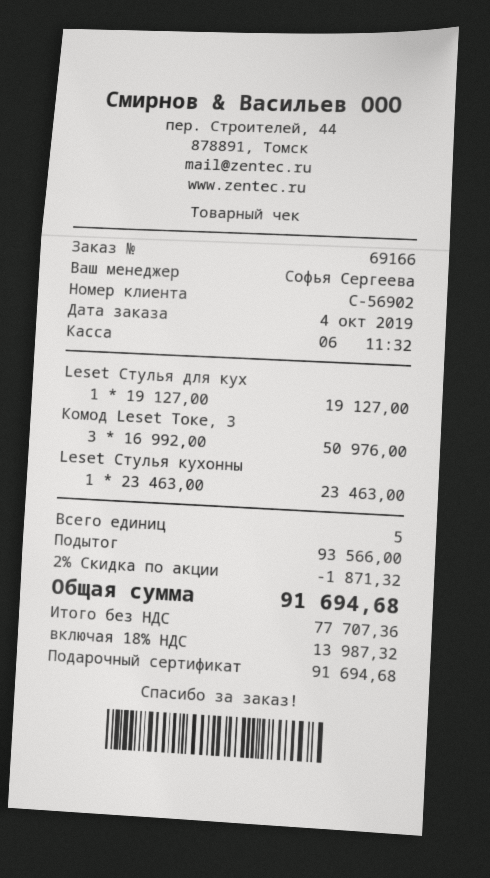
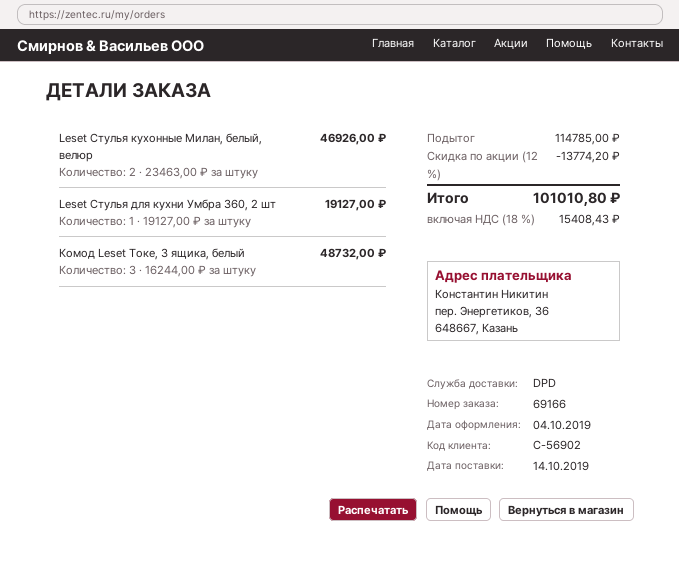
Комод Leset Токе, 3: 3 x 16992.00 = 50976.00 -> 3 x 16244.00 = 48732.00
Leset Стулья кухонны: 1 x 23463.00 = 23463.00 -> 2 x 23463.00 = 46926.00
subtotal: 93566.00 -> 114785.00
discount: 2% = 1871.32 -> 12% = 13774.20
tax: 18% = 13987.32 -> 18% = 15408.43
total: 91694.68 -> 101010.80

